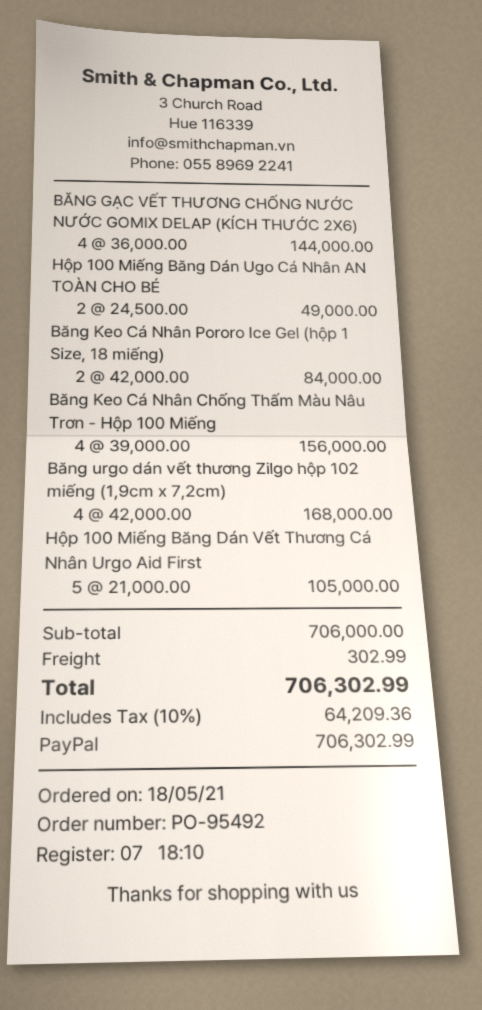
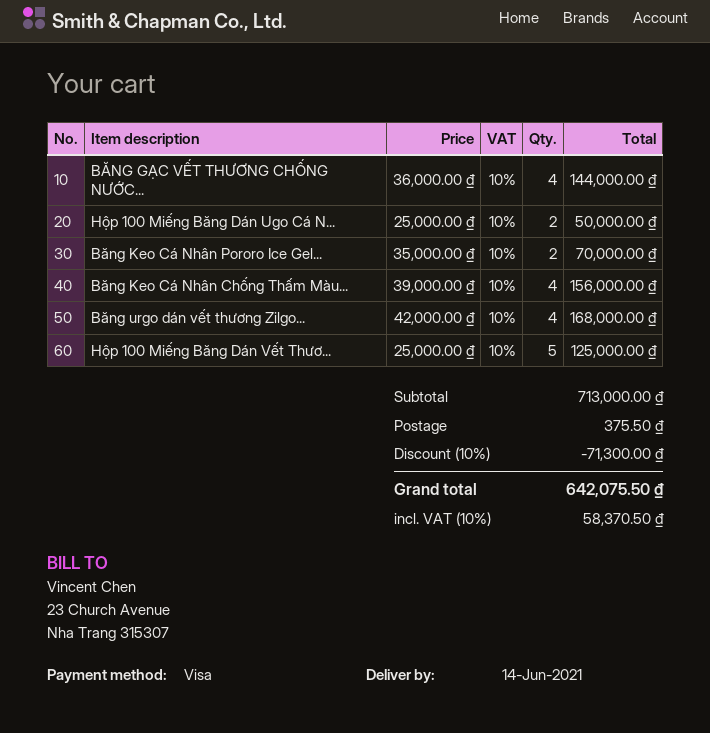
payment method: PayPal -> Visa
Hộp 100 Miếng Băng Dán Ugo Cá Nhân AN TOÀN CHO BÉ: 2 x 24500.00 = 49000.00 -> 2 x 25000.00 = 50000.00
Băng Keo Cá Nhân Pororo Ice Gel (hộp 1 Size, 18 miếng): 2 x 42000.00 = 84000.00 -> 2 x 35000.00 = 70000.00
Hộp 100 Miếng Băng Dán Vết Thương Cá Nhân Urgo Aid First: 5 x 21000.00 = 105000.00 -> 5 x 25000.00 = 125000.00
subtotal: 706000.00 -> 713000.00
discount: none -> 10% = 71300.00
shipping: 302.99 -> 375.50
tax: 10% = 64209.36 -> 10% = 58370.50
total: 706302.99 -> 642075.50

